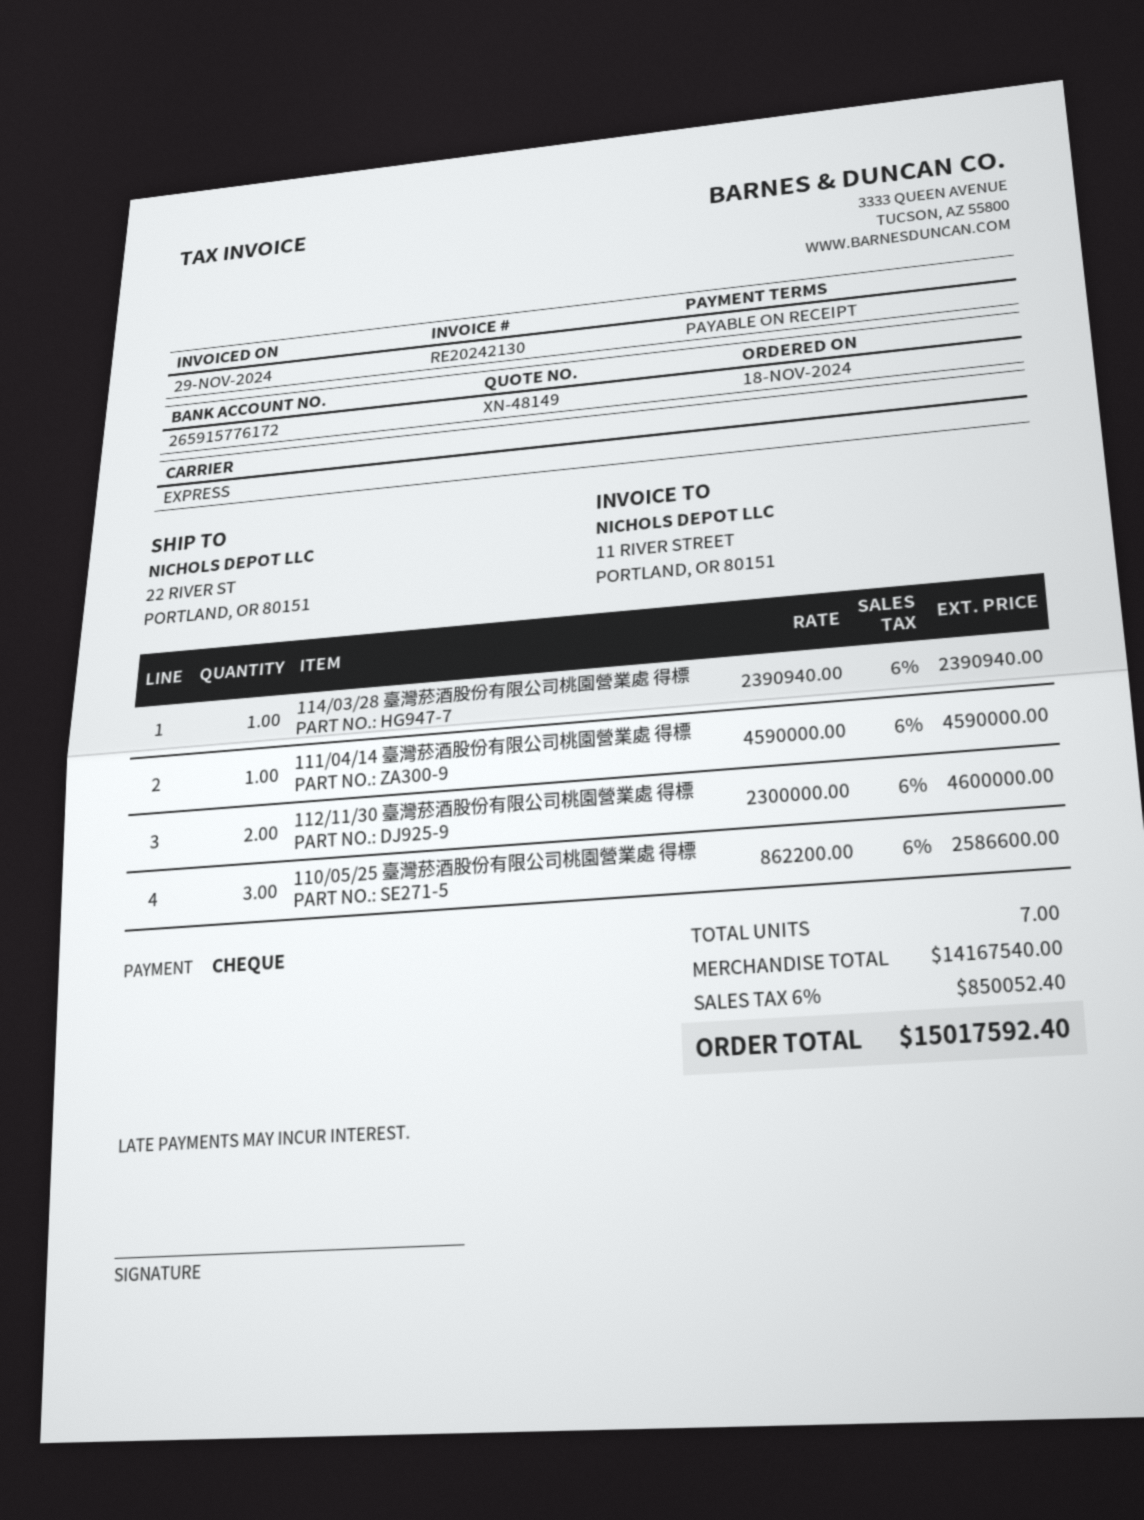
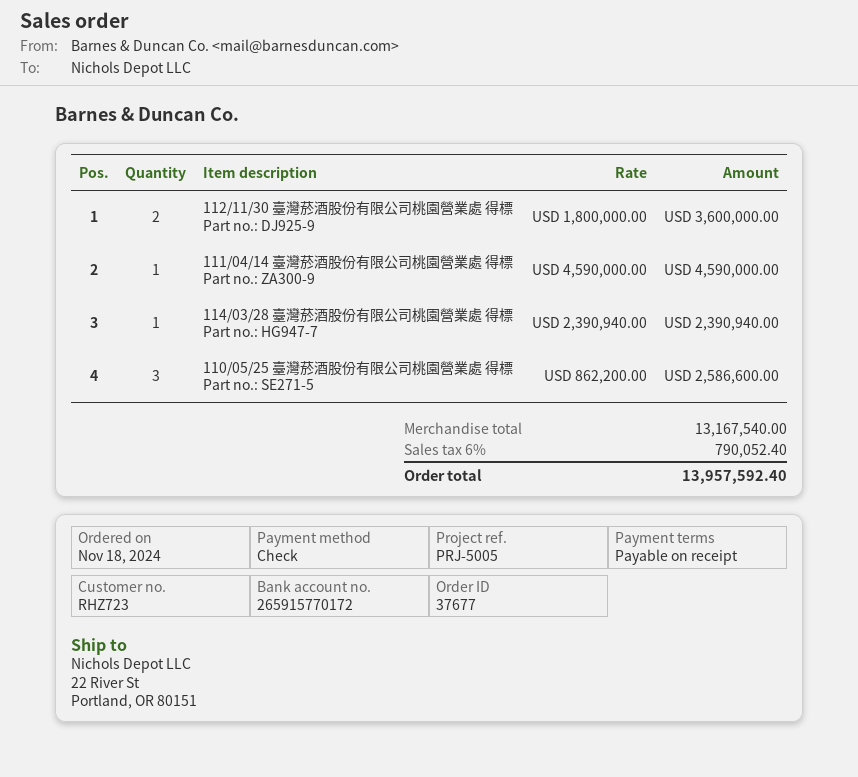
bank account: 265915776172 -> 265915770172
112/11/30 臺灣菸酒股份有限公司桃園營業處 得標: 2 x 2300000.00 = 4600000.00 -> 2 x 1800000.00 = 3600000.00
subtotal: 14167540.00 -> 13167540.00
tax: 6% = 850052.40 -> 6% = 790052.40
total: 15017592.40 -> 13957592.40

